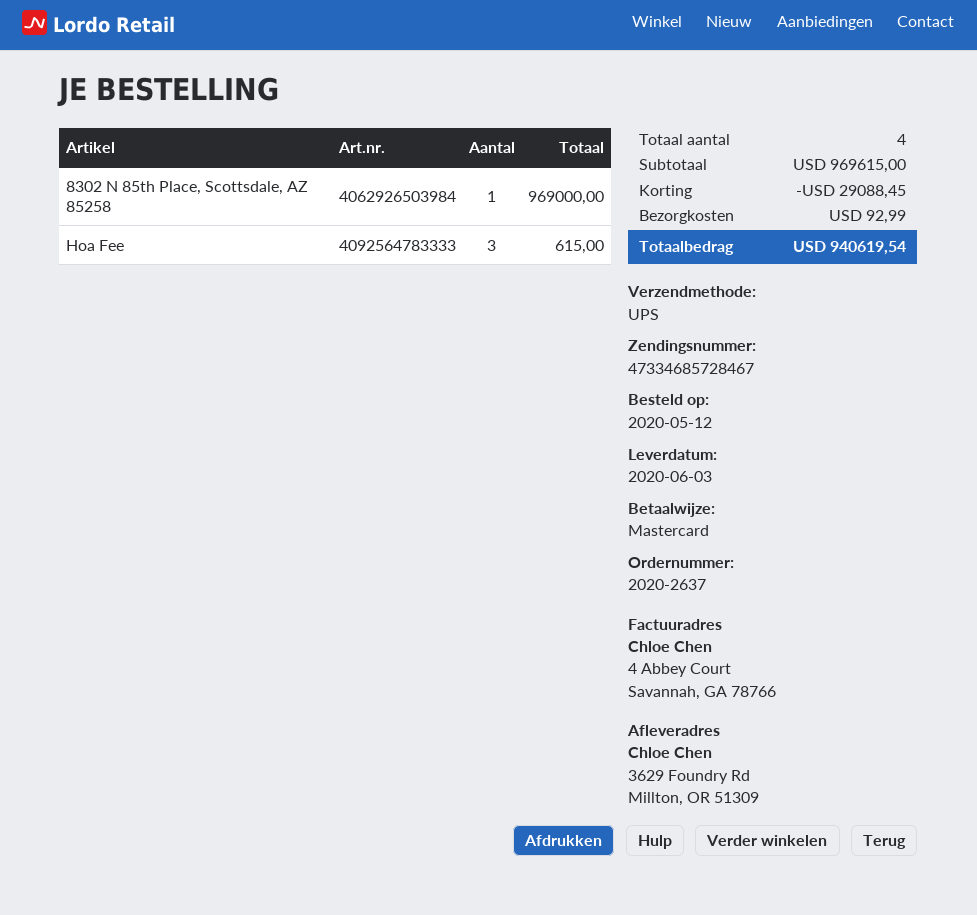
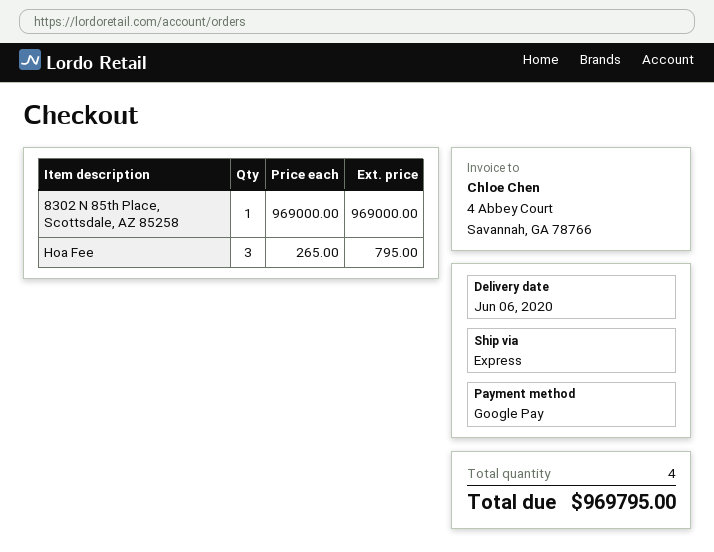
delivery date: 2020-06-03 -> 2020-06-06
payment method: Mastercard -> Google Pay
shipping method: UPS -> express
Hoa Fee: 3 for 615.00 -> 3 for 795.00
discount: 29088.45 -> none
shipping: 92.99 -> none
total: 940619.54 -> 969795.00

